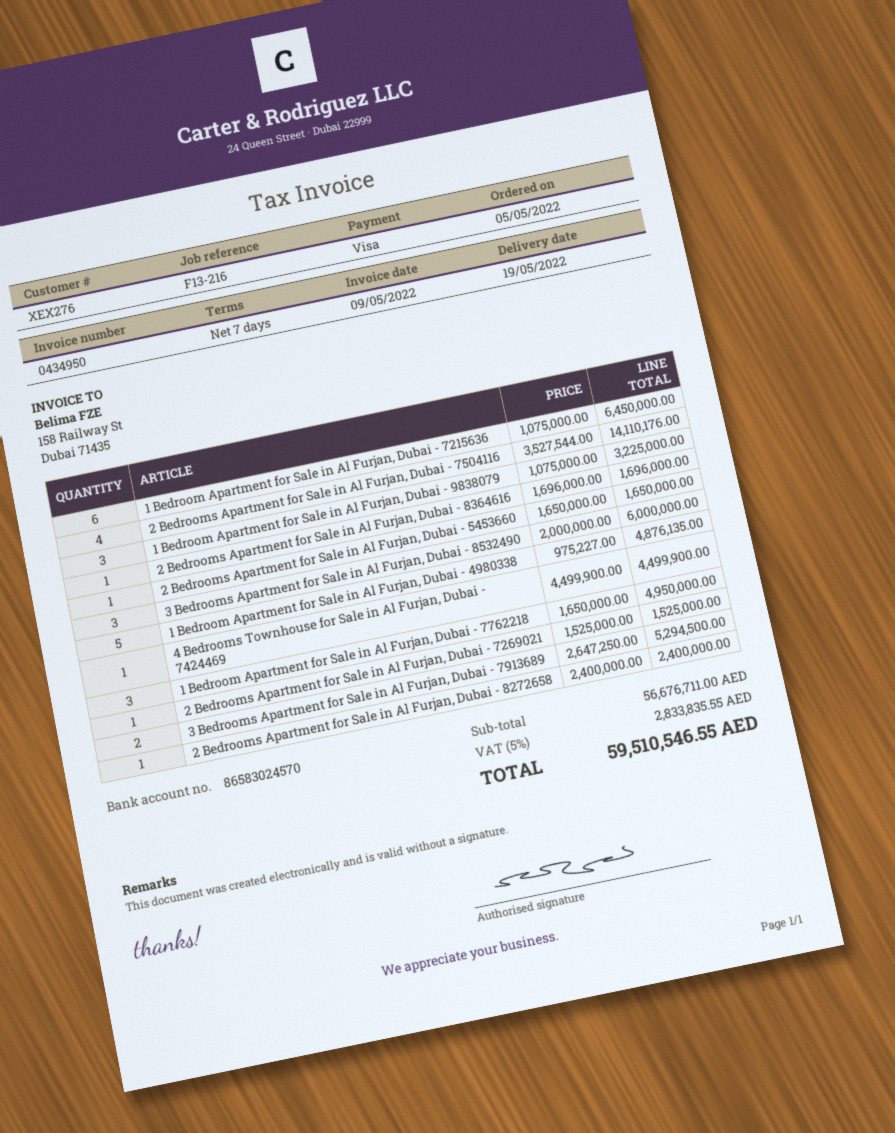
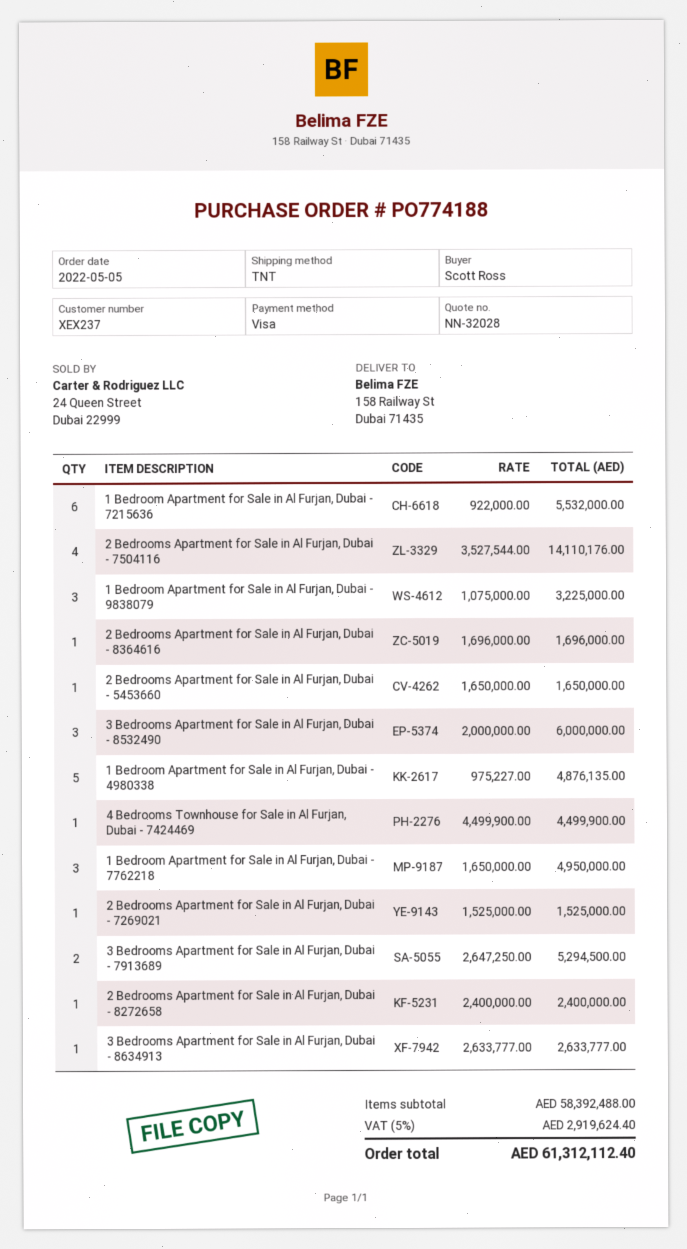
customer number: XEX276 -> XEX237
1 Bedroom Apartment for Sale in Al Furjan, Dubai - 7215636: 6 x 1075000.00 = 6450000.00 -> 6 x 922000.00 = 5532000.00
3 Bedrooms Apartment for Sale in Al Furjan, Dubai - 8634913: none -> 1 x 2633777.00 = 2633777.00
subtotal: 56676711.00 -> 58392488.00
tax: 5% = 2833835.55 -> 5% = 2919624.40
total: 59510546.55 -> 61312112.40

